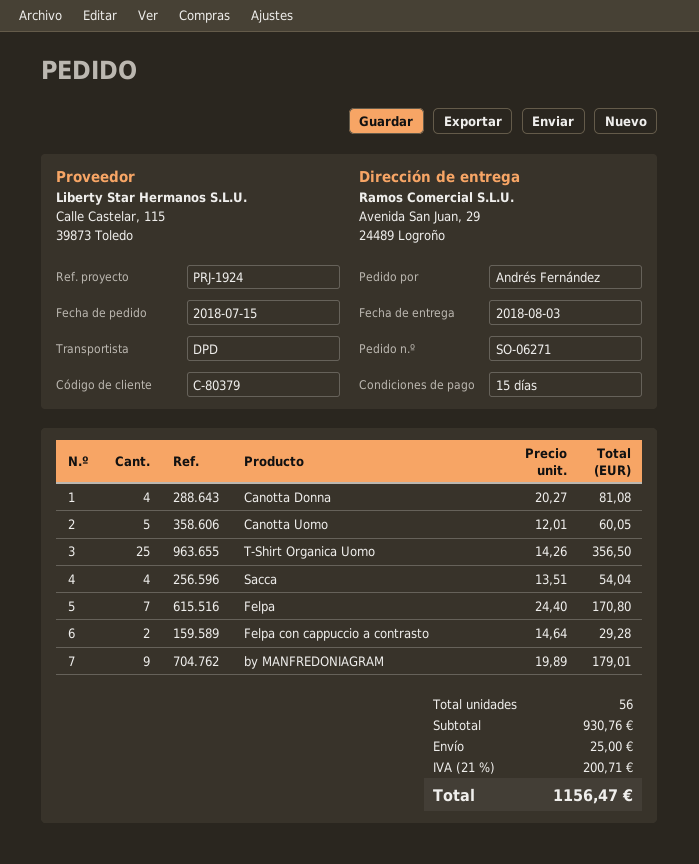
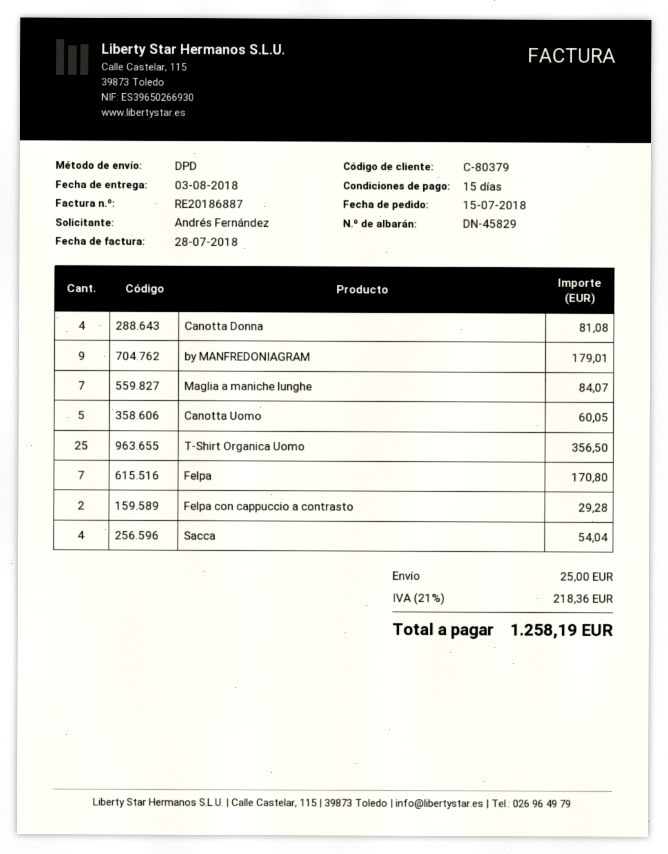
Maglia a maniche lunghe: none -> 7 for 84.07
tax: 21% = 200.71 -> 21% = 218.36
total: 1156.47 -> 1258.19

